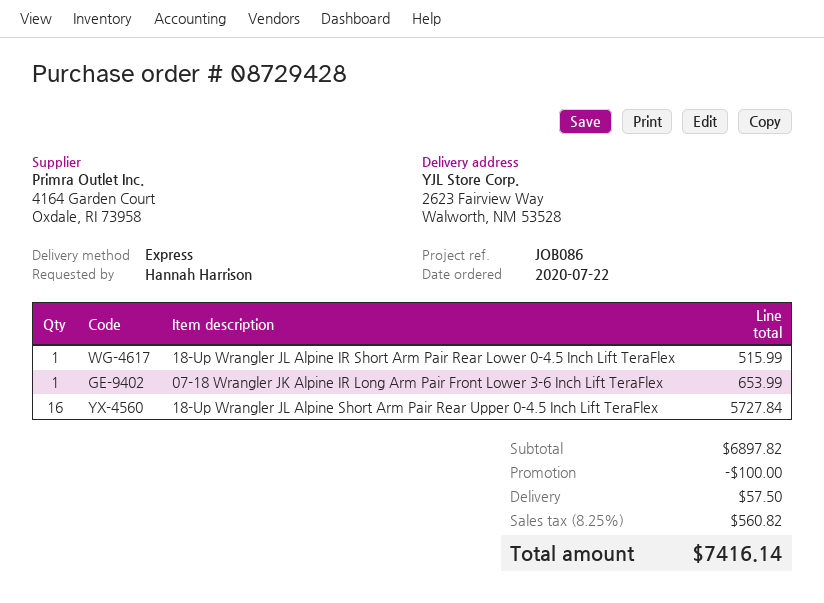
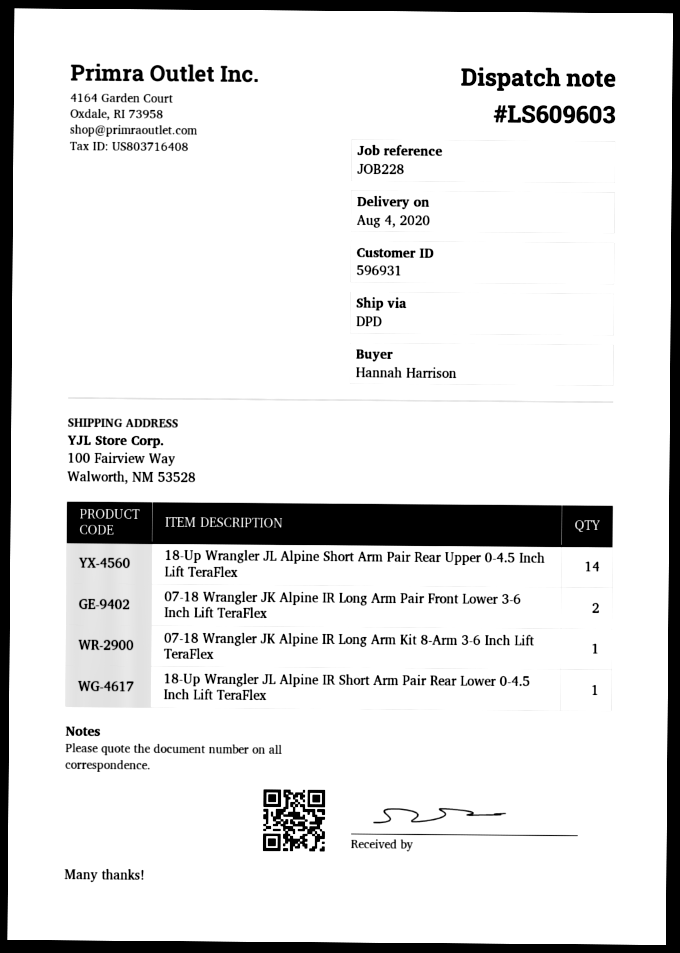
reference: JOB086 -> JOB228
shipping method: express -> DPD
ship to: 2623 Fairview Way, Walworth, NM 53528 -> 100 Fairview Way, Walworth, NM 53528
07-18 Wrangler JK Alpine IR Long Arm Pair Front Lower 3-6 Inch Lift TeraFlex: 1 -> 2
18-Up Wrangler JL Alpine Short Arm Pair Rear Upper 0-4.5 Inch Lift TeraFlex: 16 -> 14
07-18 Wrangler JK Alpine IR Long Arm Kit 8-Arm 3-6 Inch Lift TeraFlex: none -> 1

